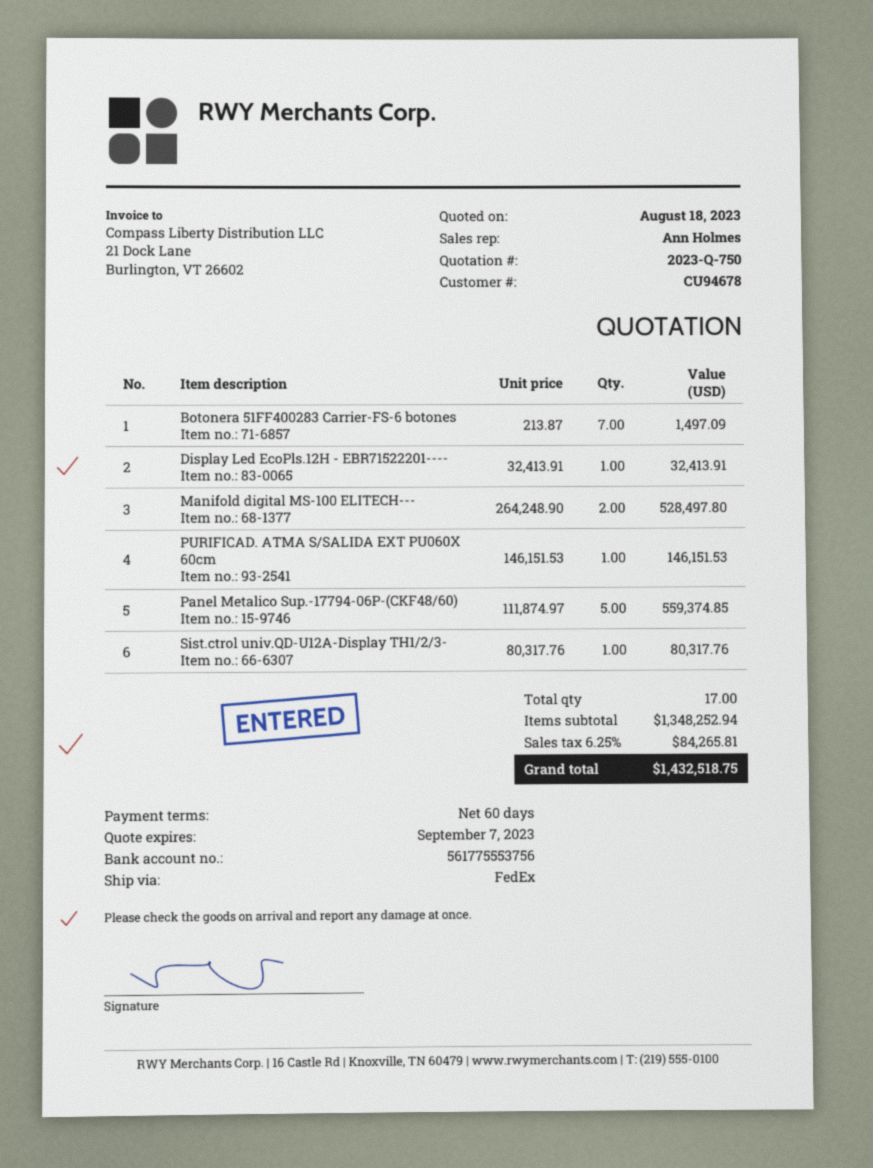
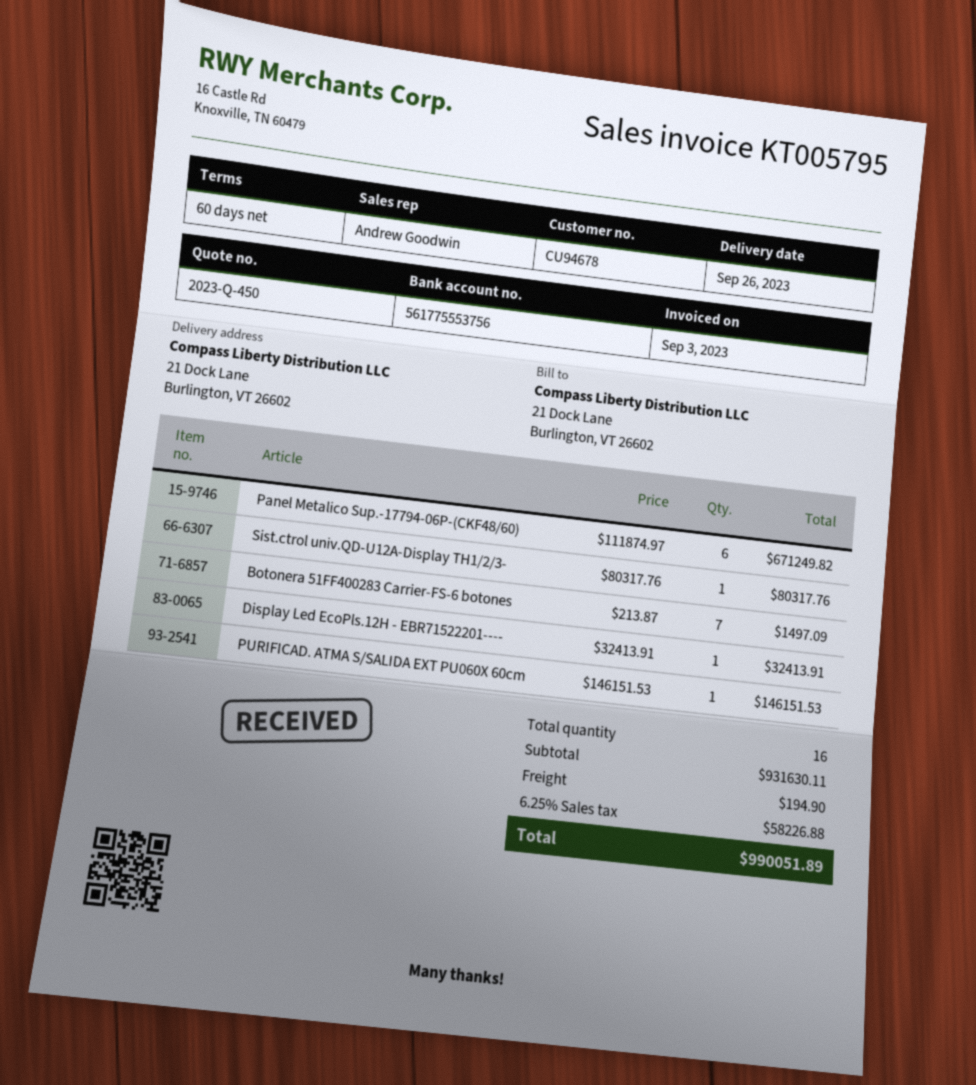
quote number: 2023-Q-750 -> 2023-Q-450
sales rep: Ann Holmes -> Andrew Goodwin
Manifold digital MS-100 ELITECH---: 2 x 264248.90 = 528497.80 -> none
Panel Metalico Sup.-17794-06P-(CKF48/60): 5 x 111874.97 = 559374.85 -> 6 x 111874.97 = 671249.82
total quantity: 17 -> 16
subtotal: 1348252.94 -> 931630.11
shipping: none -> 194.90
tax: 6.25% = 84265.81 -> 6.25% = 58226.88
total: 1432518.75 -> 990051.89

